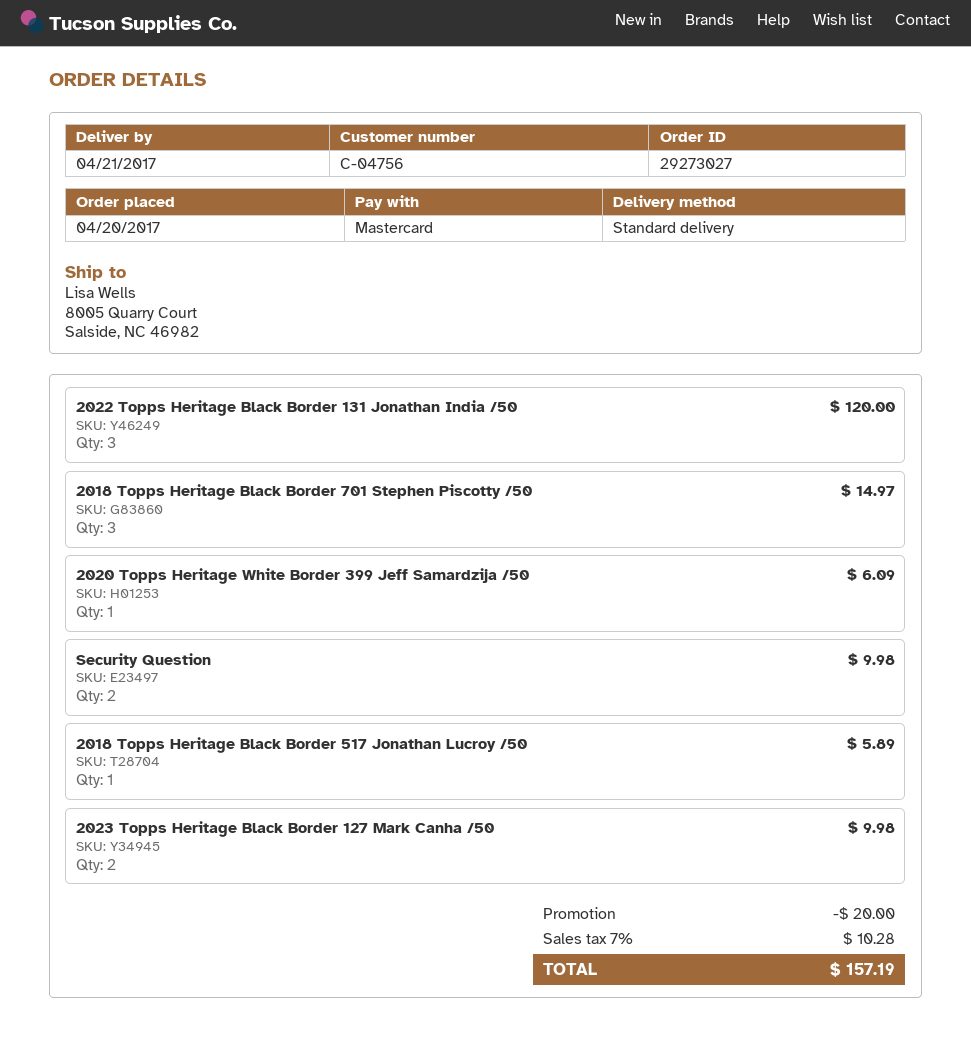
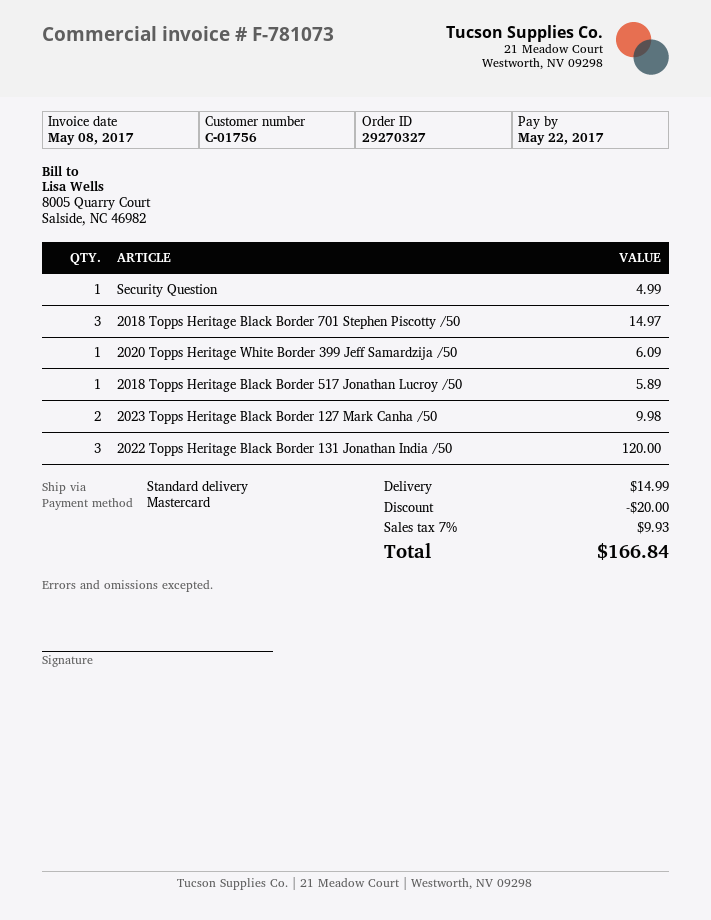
order number: 29273027 -> 29270327
customer number: C-04756 -> C-01756
Security Question: 2 for 9.98 -> 1 for 4.99
shipping: none -> 14.99
tax: 7% = 10.28 -> 7% = 9.93
total: 157.19 -> 166.84

